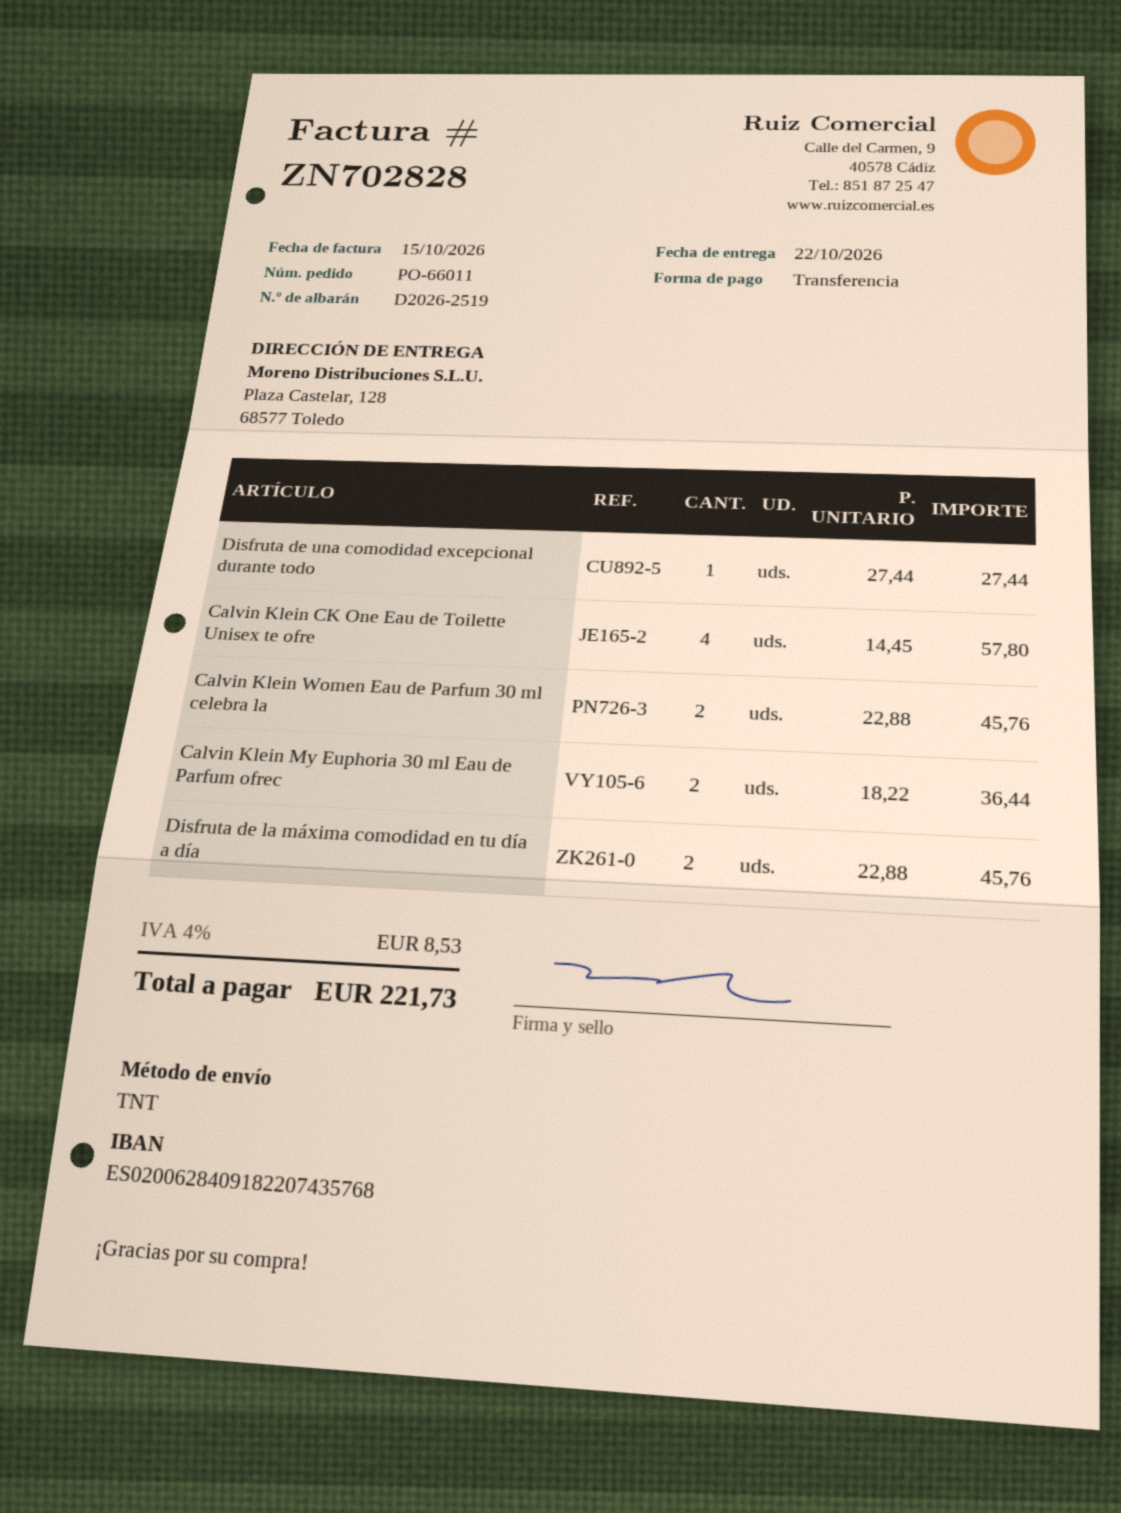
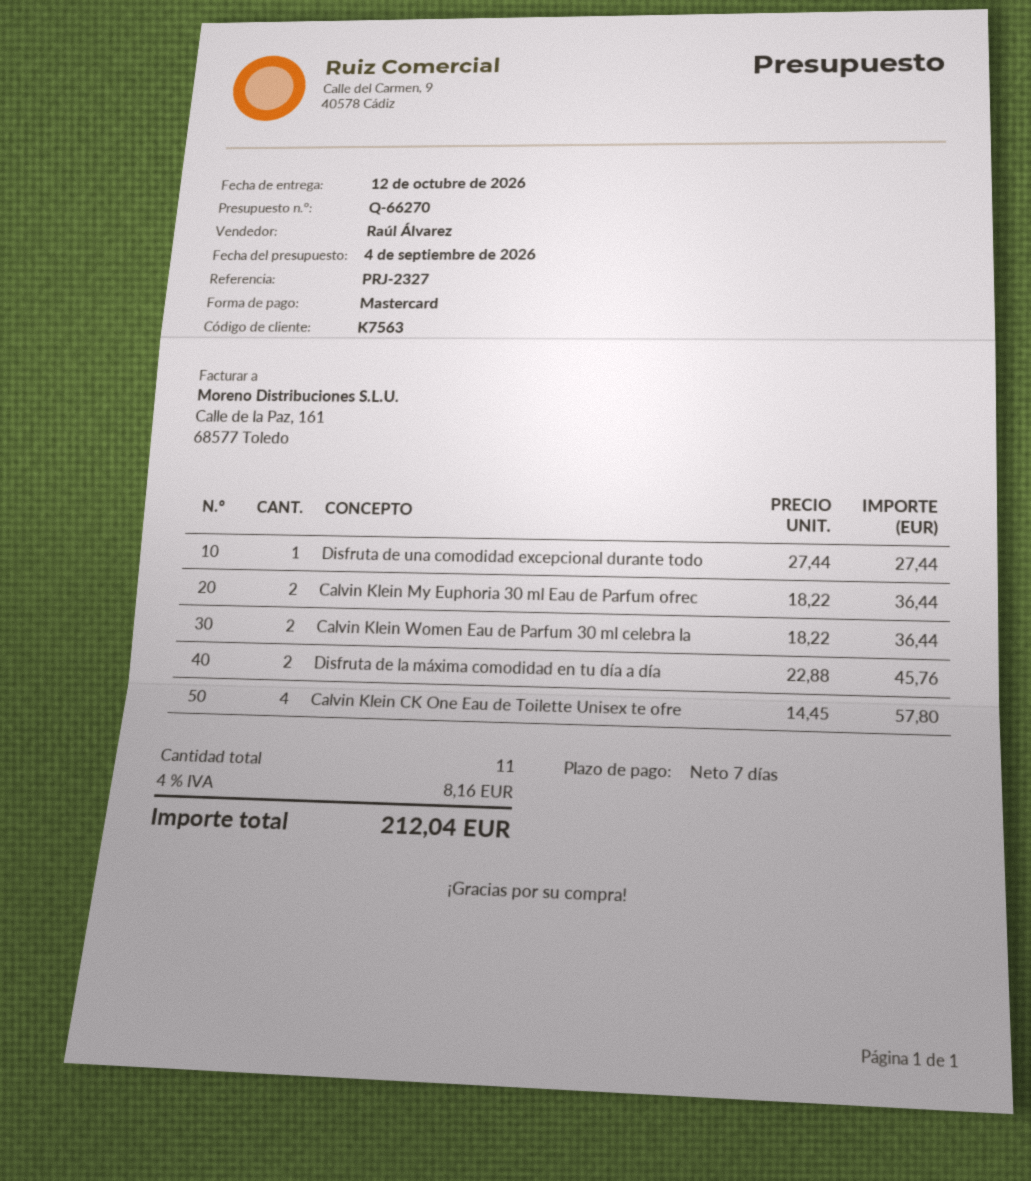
delivery date: 2026-10-22 -> 2026-10-12
payment method: bank transfer -> Mastercard
Calvin Klein Women Eau de Parfum 30 ml celebra la: 2 x 22.88 = 45.76 -> 2 x 18.22 = 36.44
tax: 4% = 8.53 -> 4% = 8.16
total: 221.73 -> 212.04

